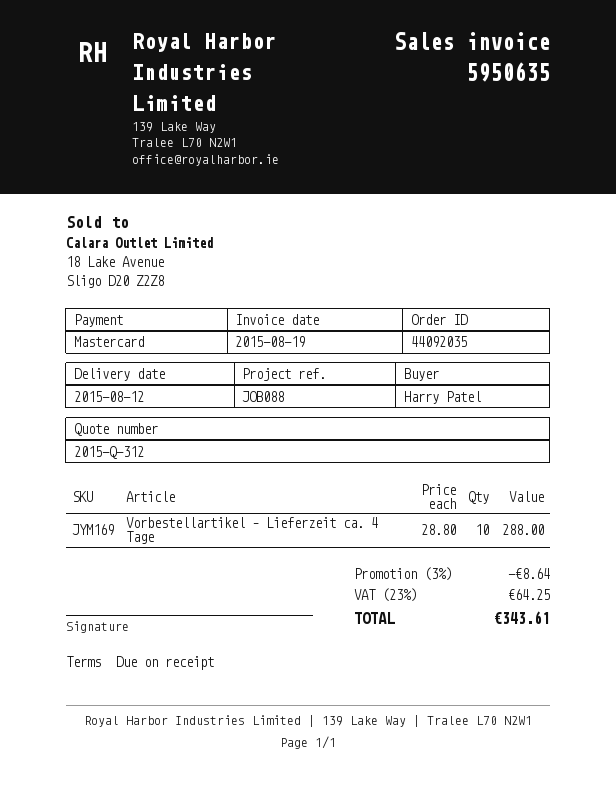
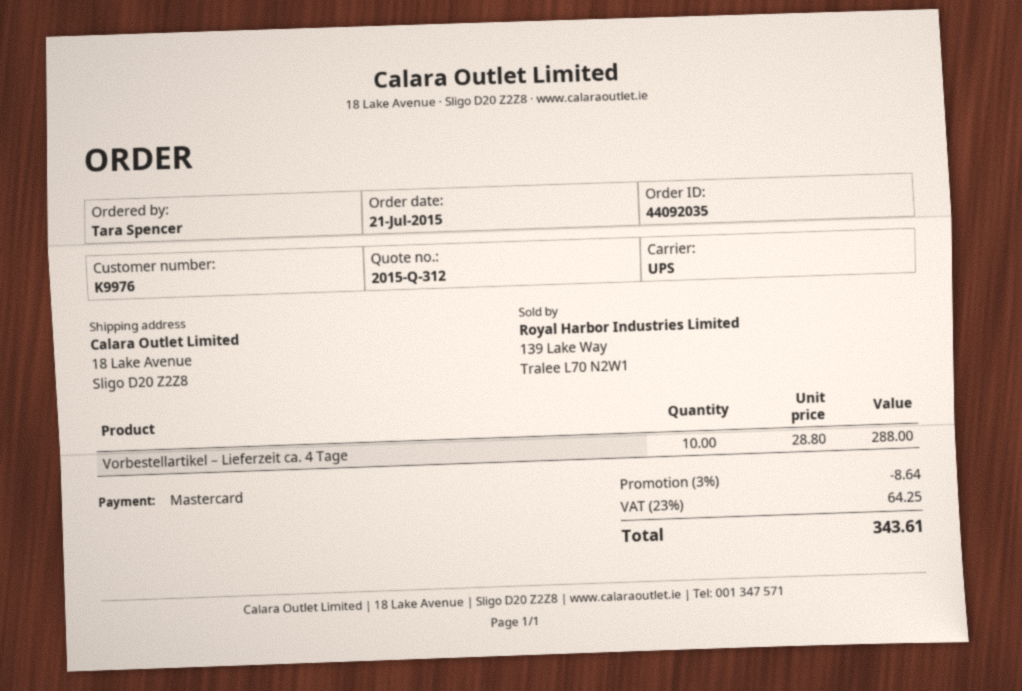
ordered by: Harry Patel -> Tara Spencer

